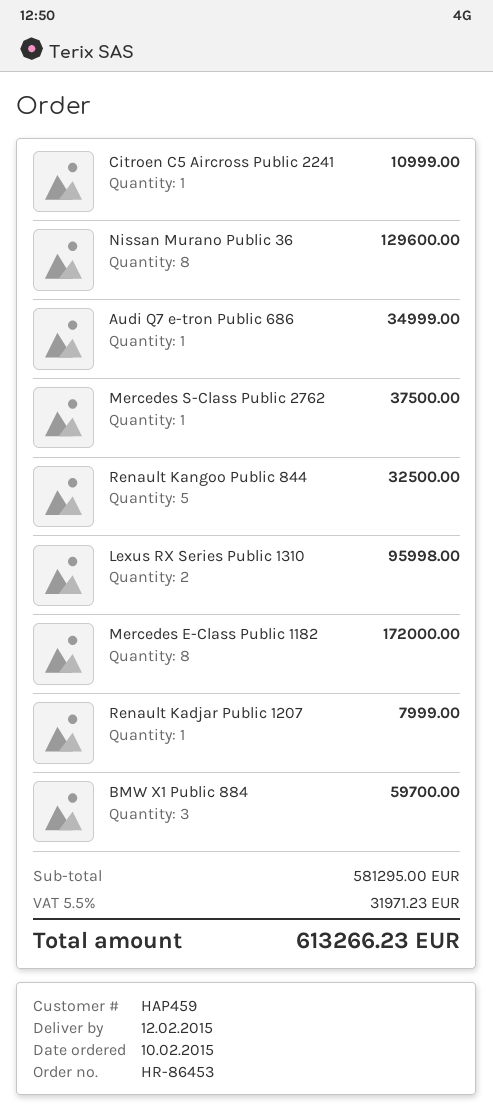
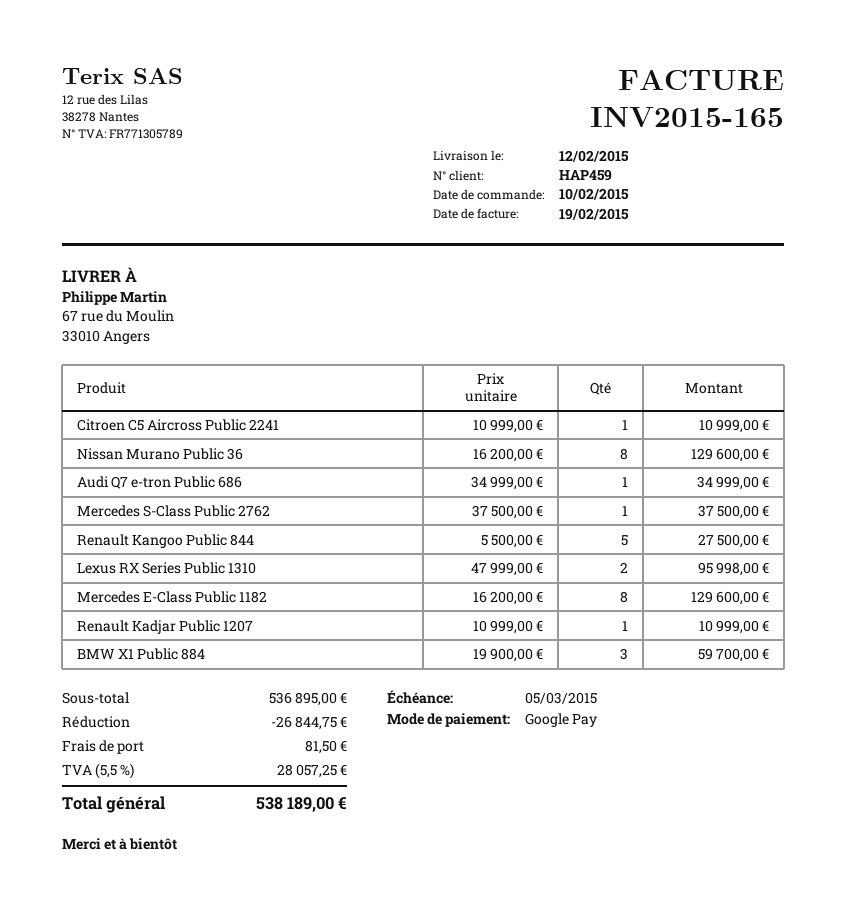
Renault Kangoo Public 844: 5 for 32500.00 -> 5 for 27500.00
Mercedes E-Class Public 1182: 8 for 172000.00 -> 8 for 129600.00
Renault Kadjar Public 1207: 1 for 7999.00 -> 1 for 10999.00
subtotal: 581295.00 -> 536895.00
discount: none -> 26844.75
shipping: none -> 81.50
tax: 5.5% = 31971.23 -> 5.5% = 28057.25
total: 613266.23 -> 538189.00

